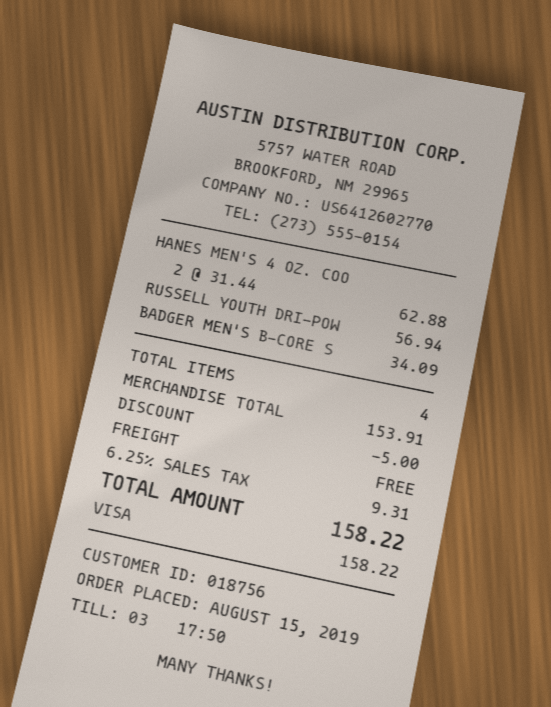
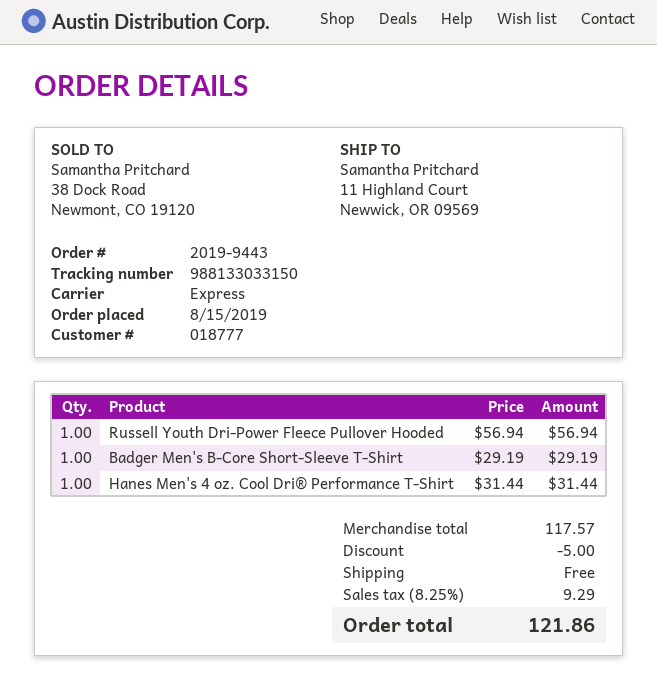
customer number: 018756 -> 018777
HANES MEN'S 4 OZ. COO: 2 x 31.44 = 62.88 -> 1 x 31.44 = 31.44
BADGER MEN'S B-CORE S: 1 x 34.09 = 34.09 -> 1 x 29.19 = 29.19
subtotal: 153.91 -> 117.57
tax: 6.25% = 9.31 -> 8.25% = 9.29
total: 158.22 -> 121.86

